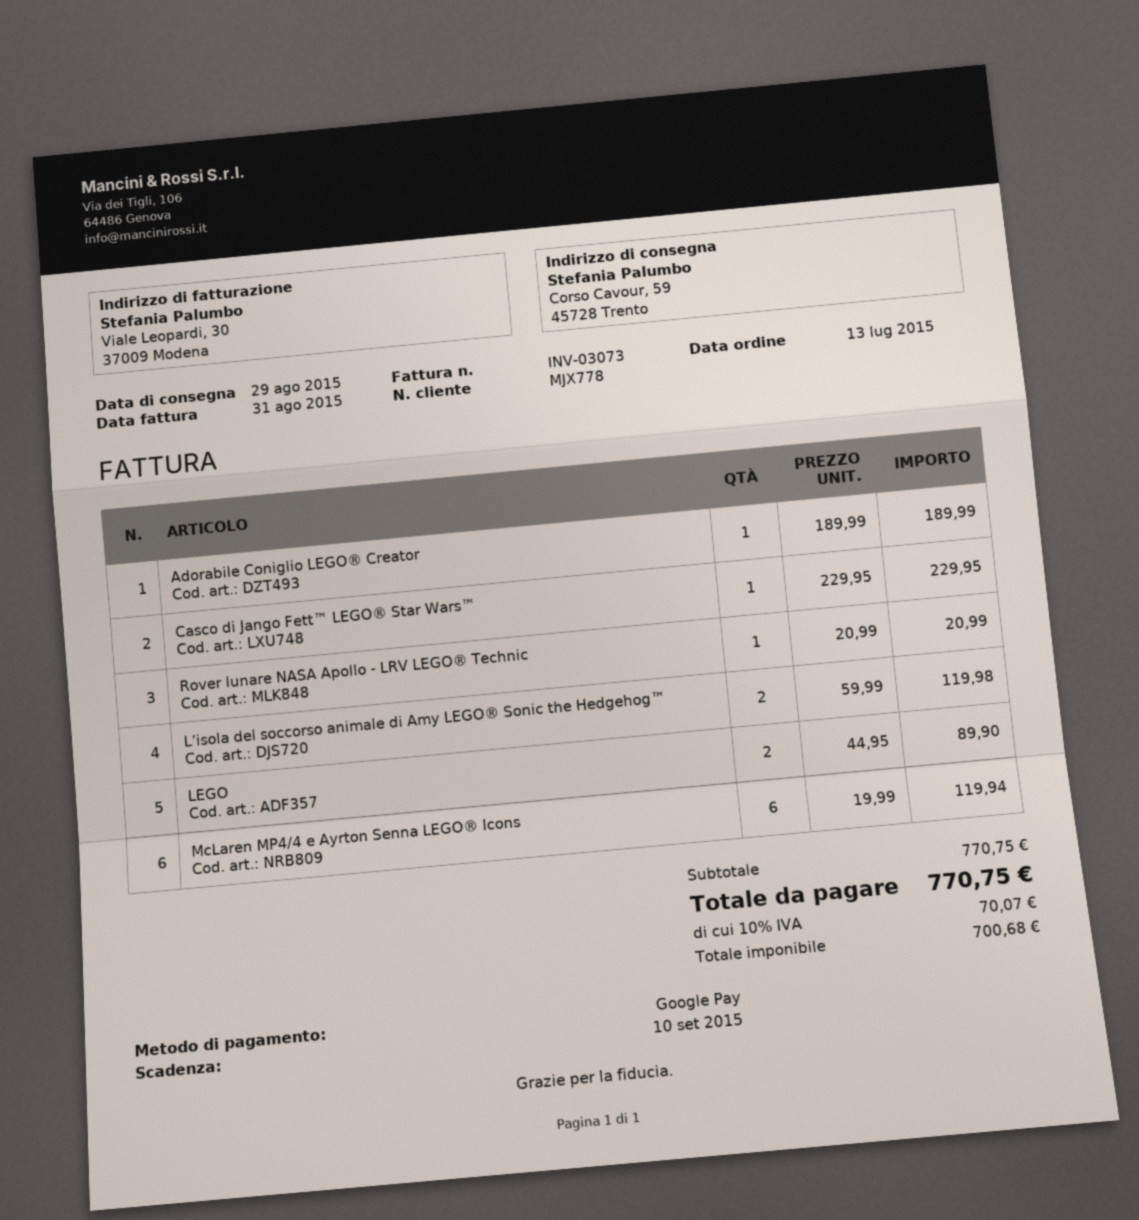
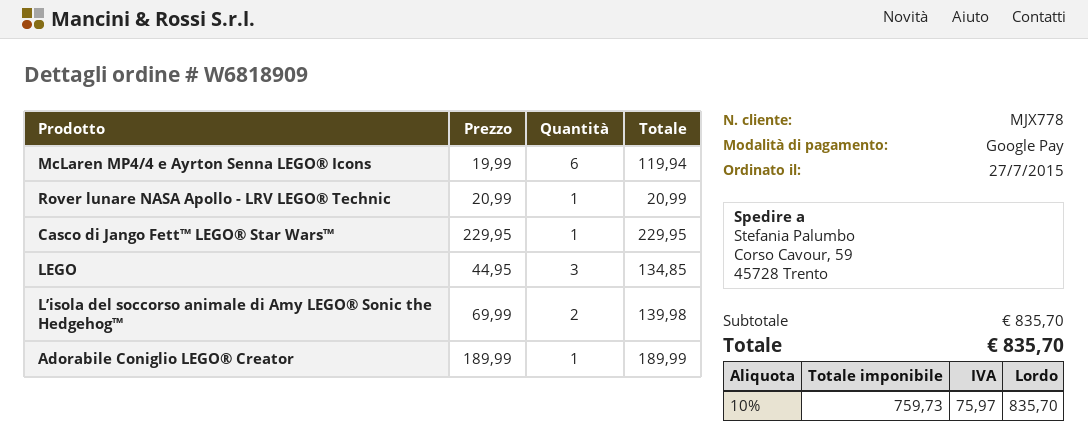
order date: 2015-07-13 -> 2015-07-27
L’isola del soccorso animale di Amy LEGO® Sonic the Hedgehog™: 2 x 59.99 = 119.98 -> 2 x 69.99 = 139.98
LEGO: 2 x 44.95 = 89.90 -> 3 x 44.95 = 134.85
subtotal: 770.75 -> 835.70
net: 700.68 -> 759.73
tax: 10% = 70.07 -> 10% = 75.97
total: 770.75 -> 835.70

